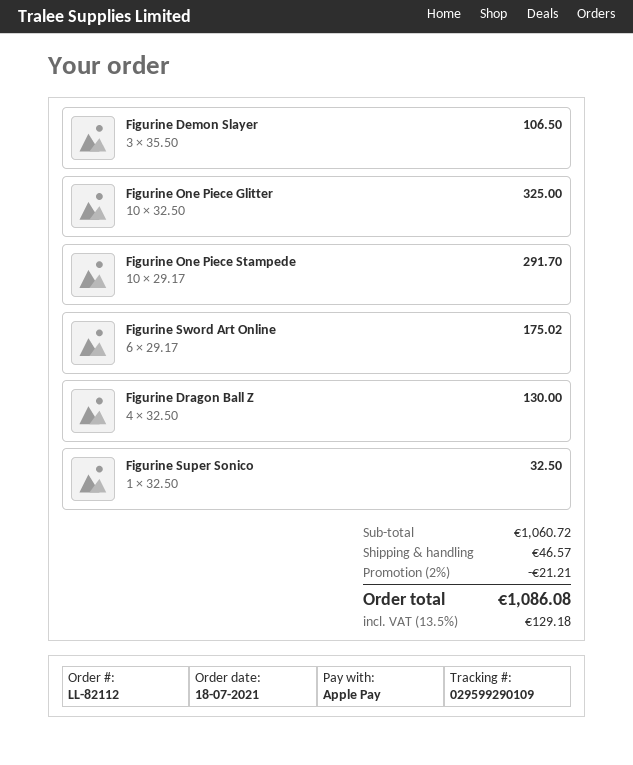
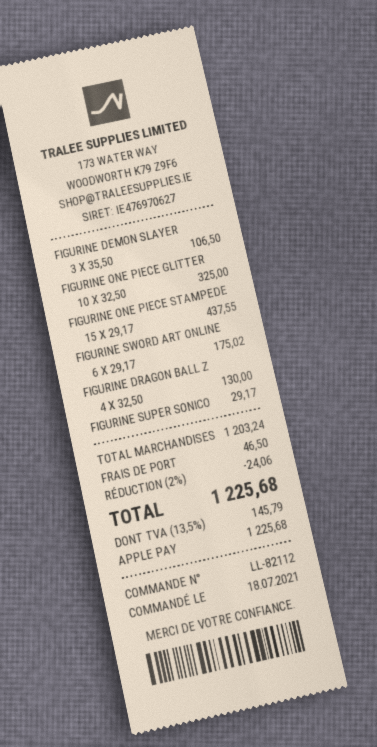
Figurine One Piece Stampede: 10 x 29.17 = 291.70 -> 15 x 29.17 = 437.55
Figurine Super Sonico: 1 x 32.50 = 32.50 -> 1 x 29.17 = 29.17
subtotal: 1060.72 -> 1203.24
discount: 2% = 21.21 -> 2% = 24.06
shipping: 46.57 -> 46.50
tax: 13.5% = 129.18 -> 13.5% = 145.79
total: 1086.08 -> 1225.68

